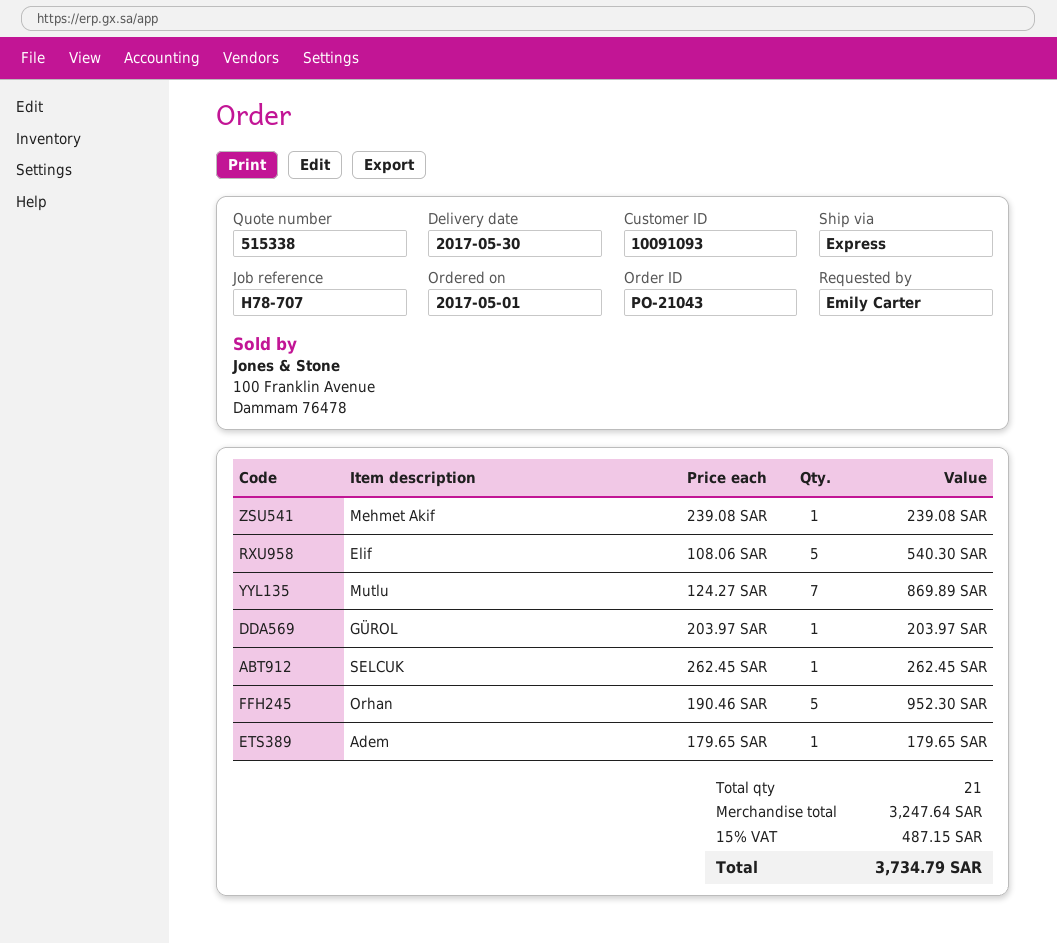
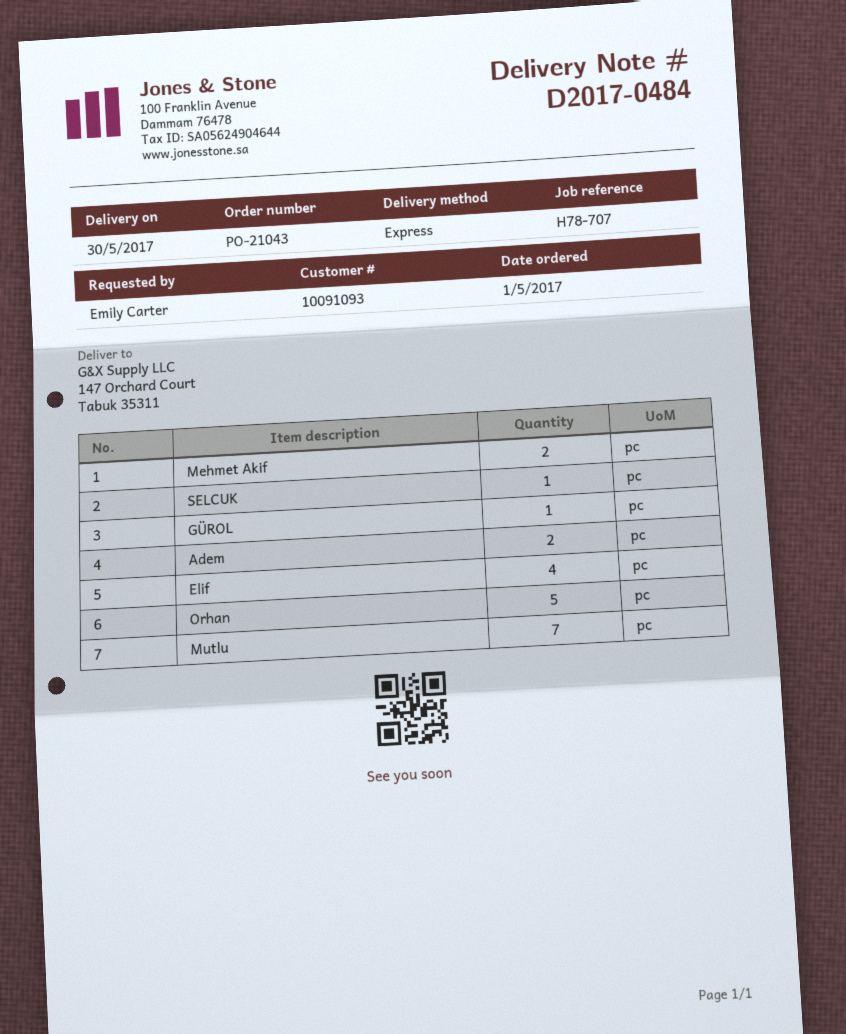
Mehmet Akif: 1 -> 2
Elif: 5 -> 4
Adem: 1 -> 2

